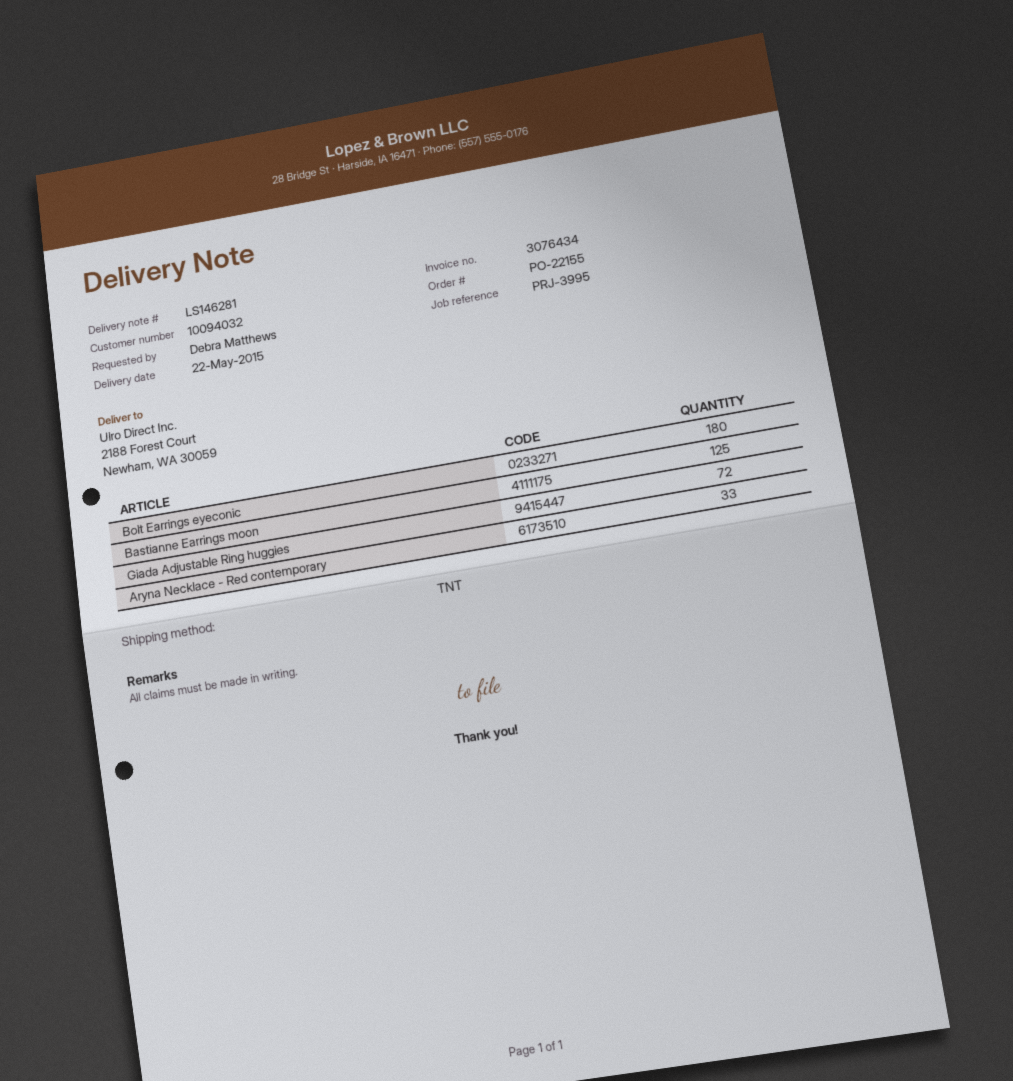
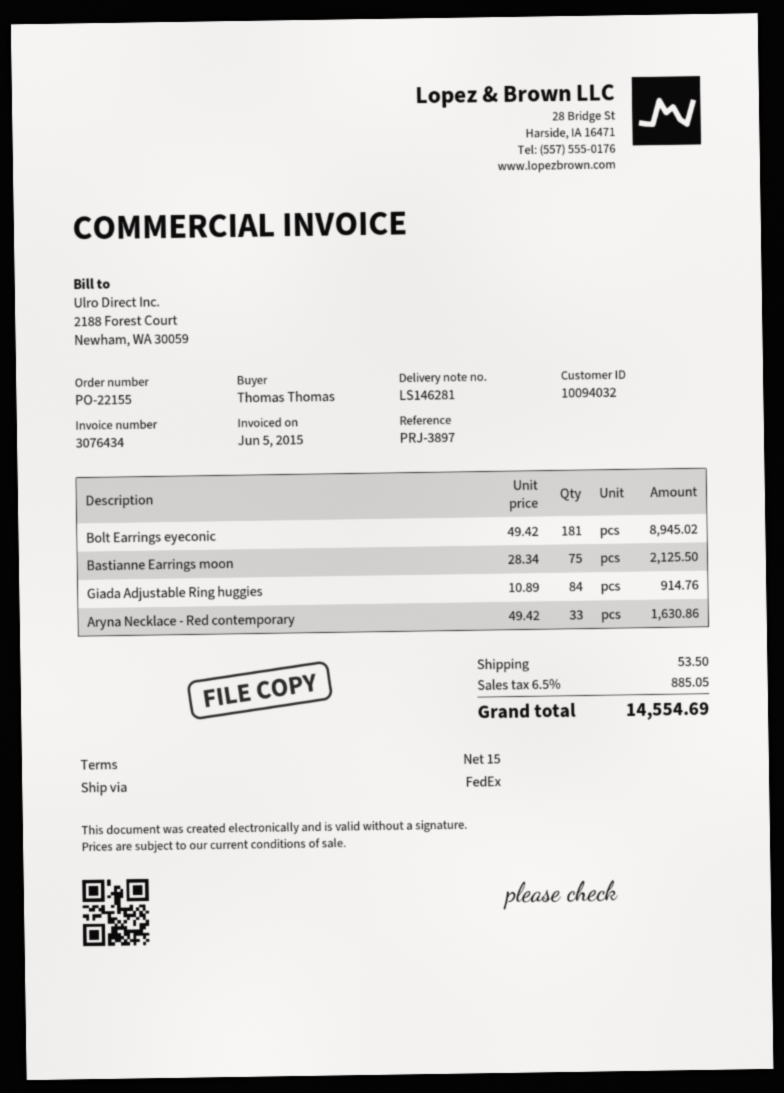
reference: PRJ-3995 -> PRJ-3897
ordered by: Debra Matthews -> Thomas Thomas
shipping method: TNT -> FedEx
Bolt Earrings eyeconic: 180 -> 181
Bastianne Earrings moon: 125 -> 75
Giada Adjustable Ring huggies: 72 -> 84

